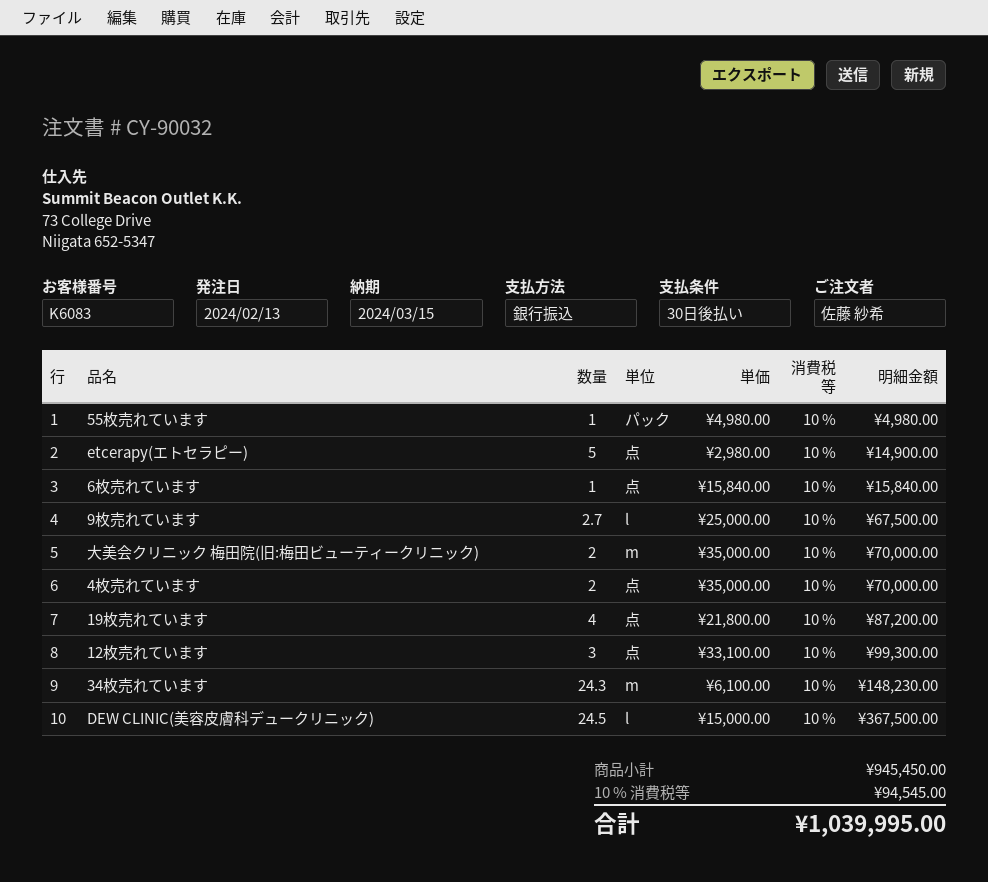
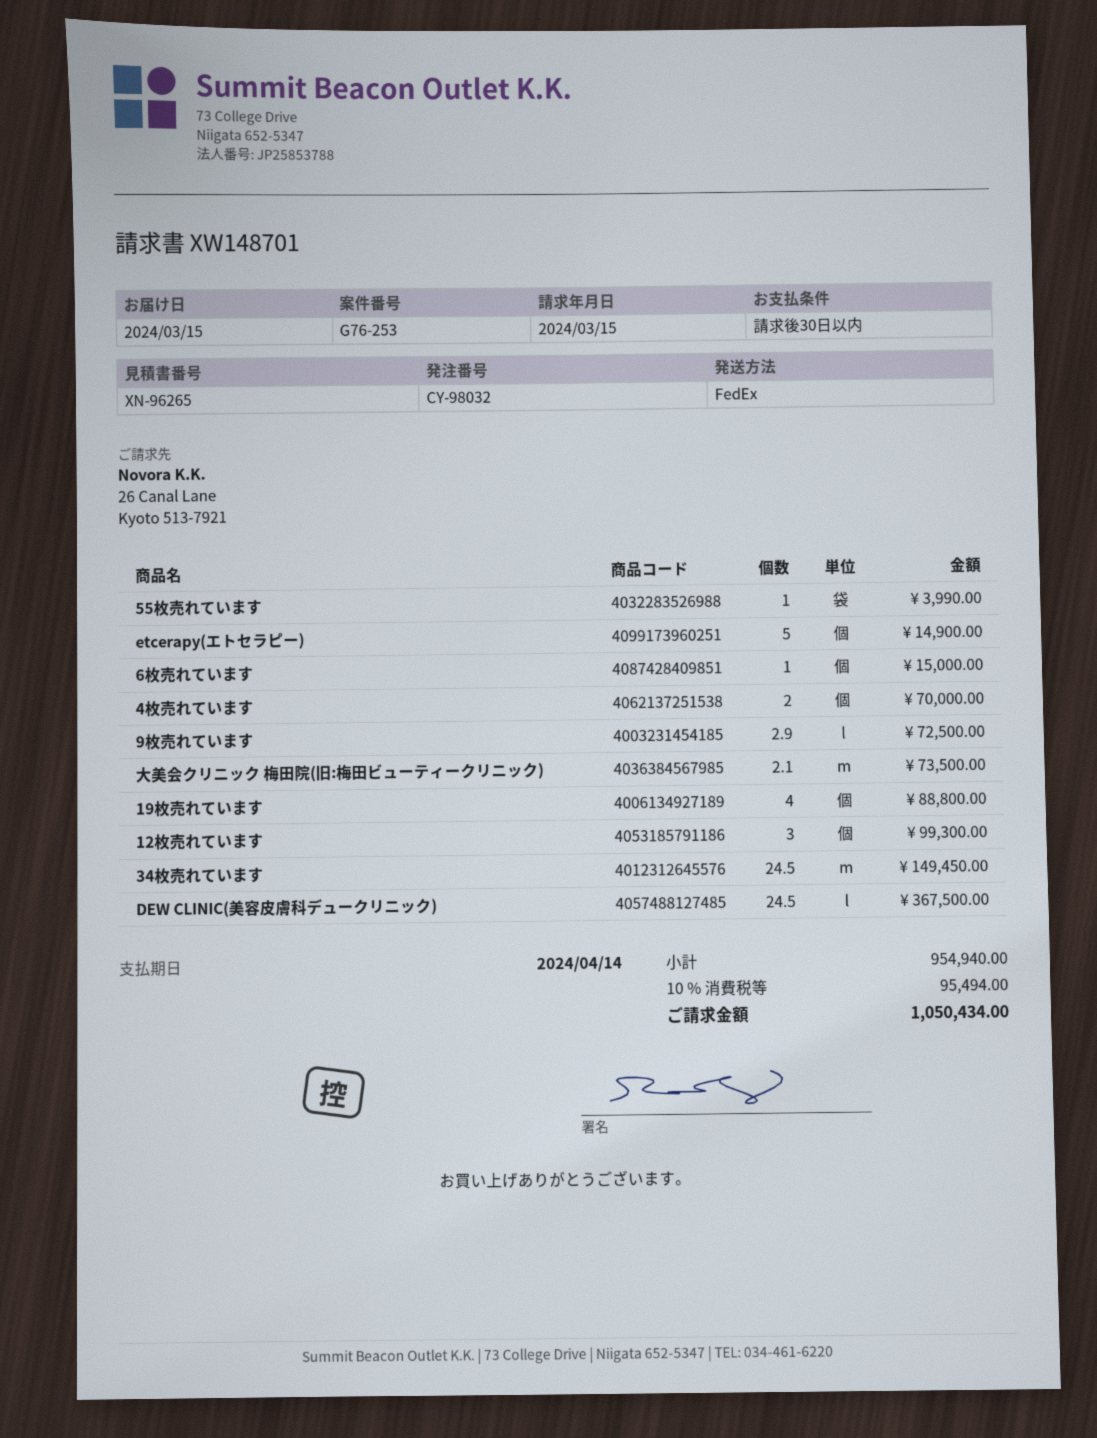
order number: CY-90032 -> CY-98032
55枚売れています: 1 for 4980.00 -> 1 for 3990.00
6枚売れています: 1 for 15840.00 -> 1 for 15000.00
9枚売れています: 2.7 for 67500.00 -> 2.9 for 72500.00
大美会クリニック 梅田院(旧:梅田ビューティークリニック): 2 for 70000.00 -> 2.1 for 73500.00
19枚売れています: 4 for 87200.00 -> 4 for 88800.00
34枚売れています: 24.3 for 148230.00 -> 24.5 for 149450.00
subtotal: 945450.00 -> 954940.00
tax: 10% = 94545.00 -> 10% = 95494.00
total: 1039995.00 -> 1050434.00

